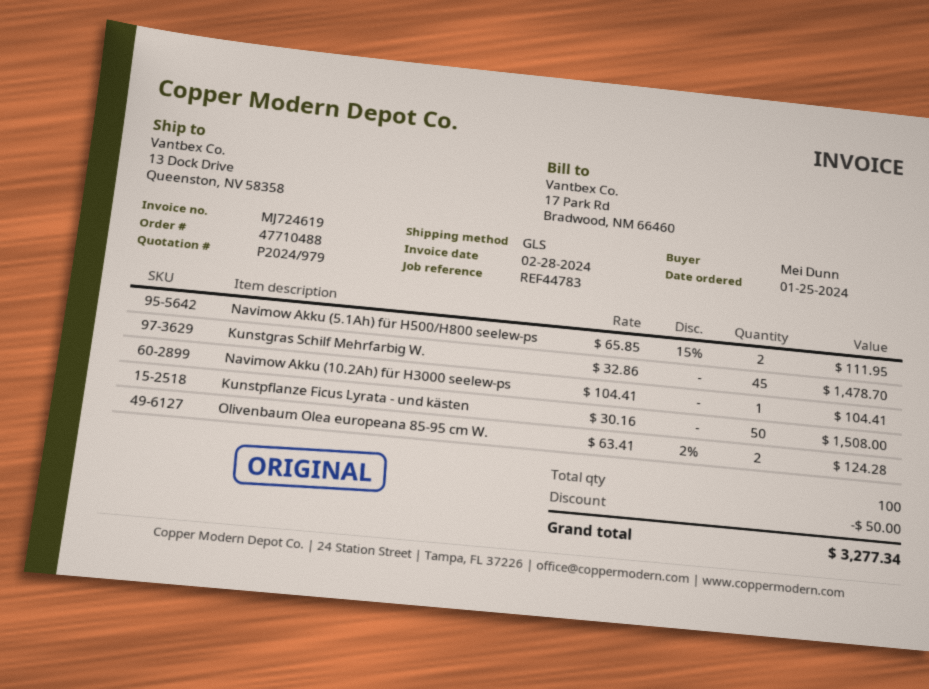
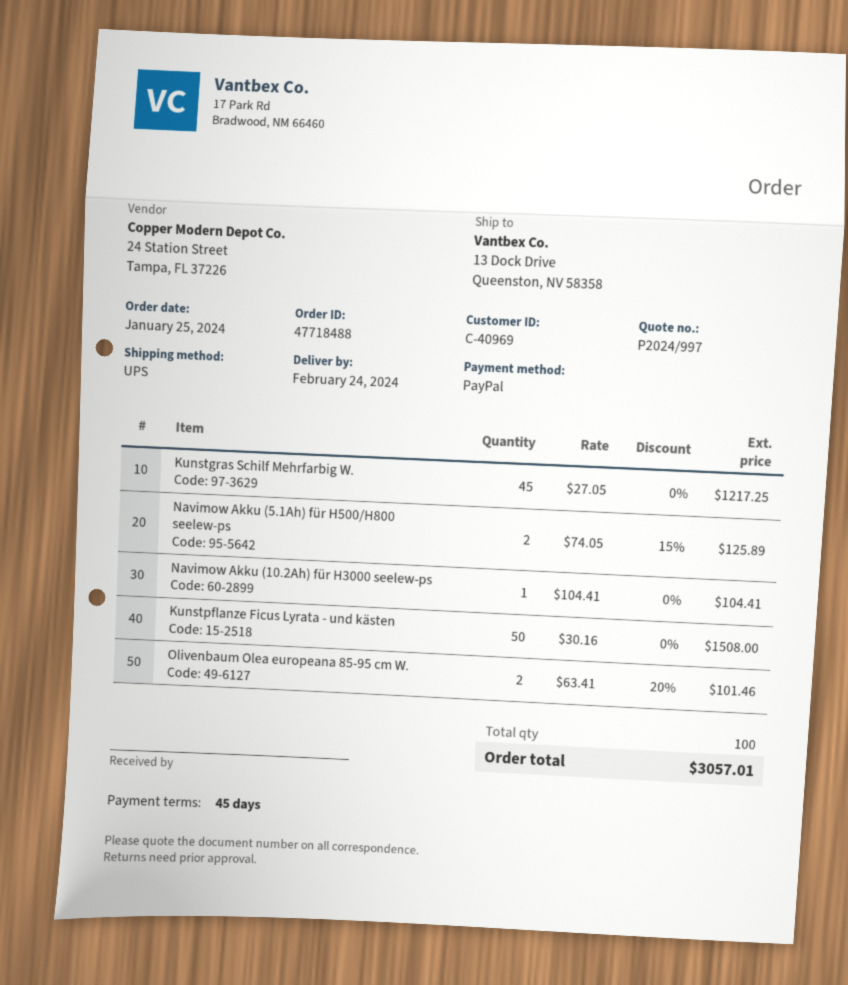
quote number: P2024/979 -> P2024/997
order number: 47710488 -> 47718488
shipping method: GLS -> UPS
Navimow Akku (5.1Ah) für H500/H800 seelew-ps: 2 x 65.85 - 15% = 111.95 -> 2 x 74.05 - 15% = 125.89
Kunstgras Schilf Mehrfarbig W.: 45 x 32.86 = 1478.70 -> 45 x 27.05 = 1217.25
Olivenbaum Olea europeana 85-95 cm W.: 2 x 63.41 - 2% = 124.28 -> 2 x 63.41 - 20% = 101.46
discount: 50.00 -> none
total: 3277.34 -> 3057.01

